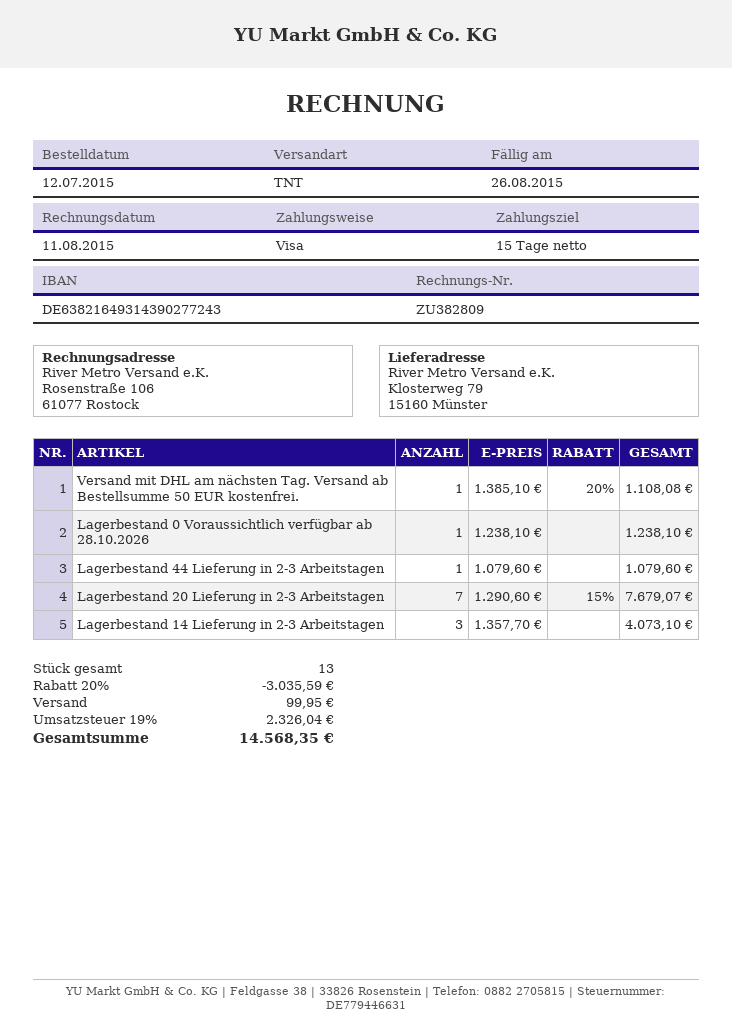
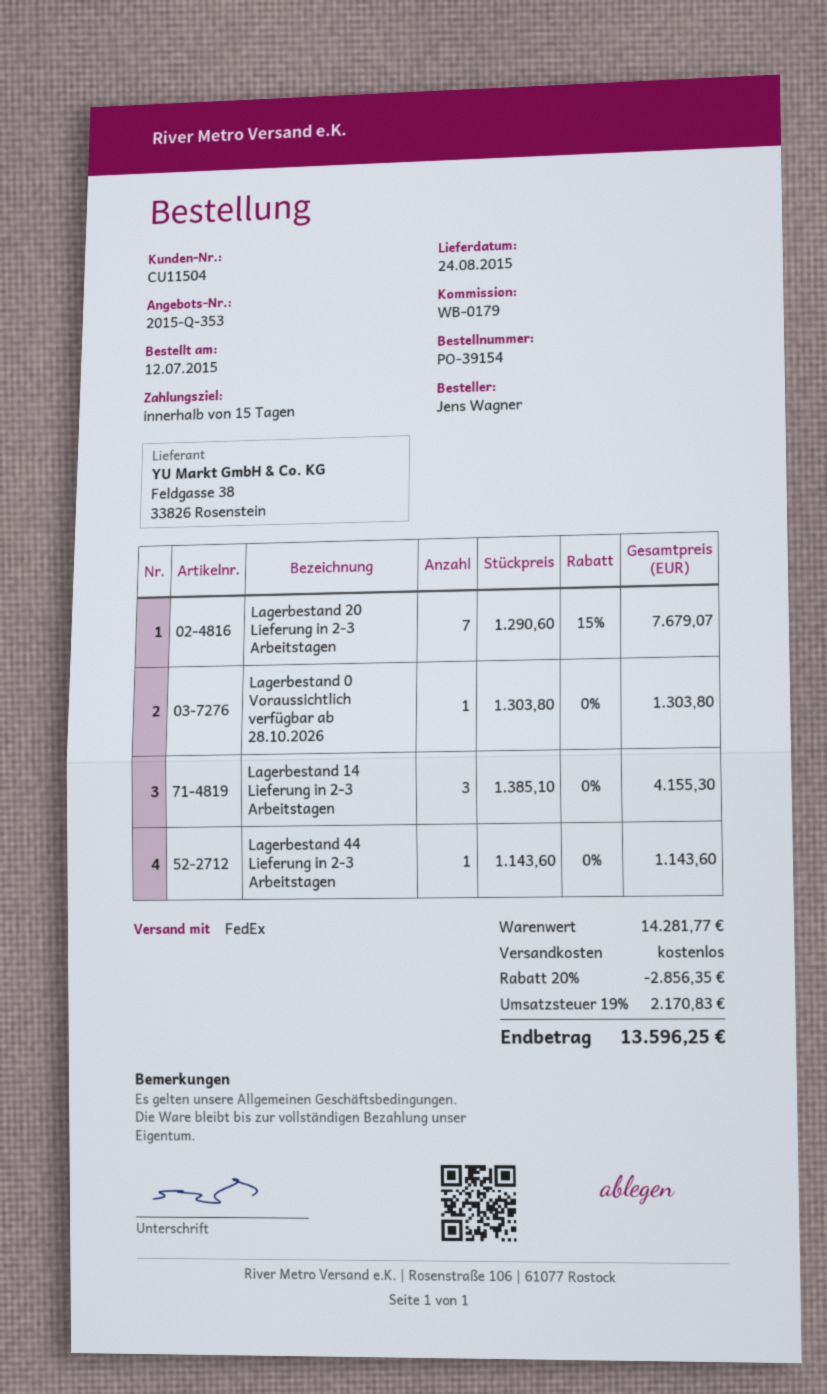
shipping method: TNT -> FedEx
Versand mit DHL am nächsten Tag. Versand ab Bestellsumme 50 EUR kostenfrei.: 1 x 1385.10 - 20% = 1108.08 -> none
Lagerbestand 0 Voraussichtlich verfügbar ab 28.10.2026: 1 x 1238.10 = 1238.10 -> 1 x 1303.80 = 1303.80
Lagerbestand 44 Lieferung in 2-3 Arbeitstagen: 1 x 1079.60 = 1079.60 -> 1 x 1143.60 = 1143.60
Lagerbestand 14 Lieferung in 2-3 Arbeitstagen: 3 x 1357.70 = 4073.10 -> 3 x 1385.10 = 4155.30
discount: 20% = 3035.59 -> 20% = 2856.35
shipping: 99.95 -> 0.00
tax: 19% = 2326.04 -> 19% = 2170.83
total: 14568.35 -> 13596.25

